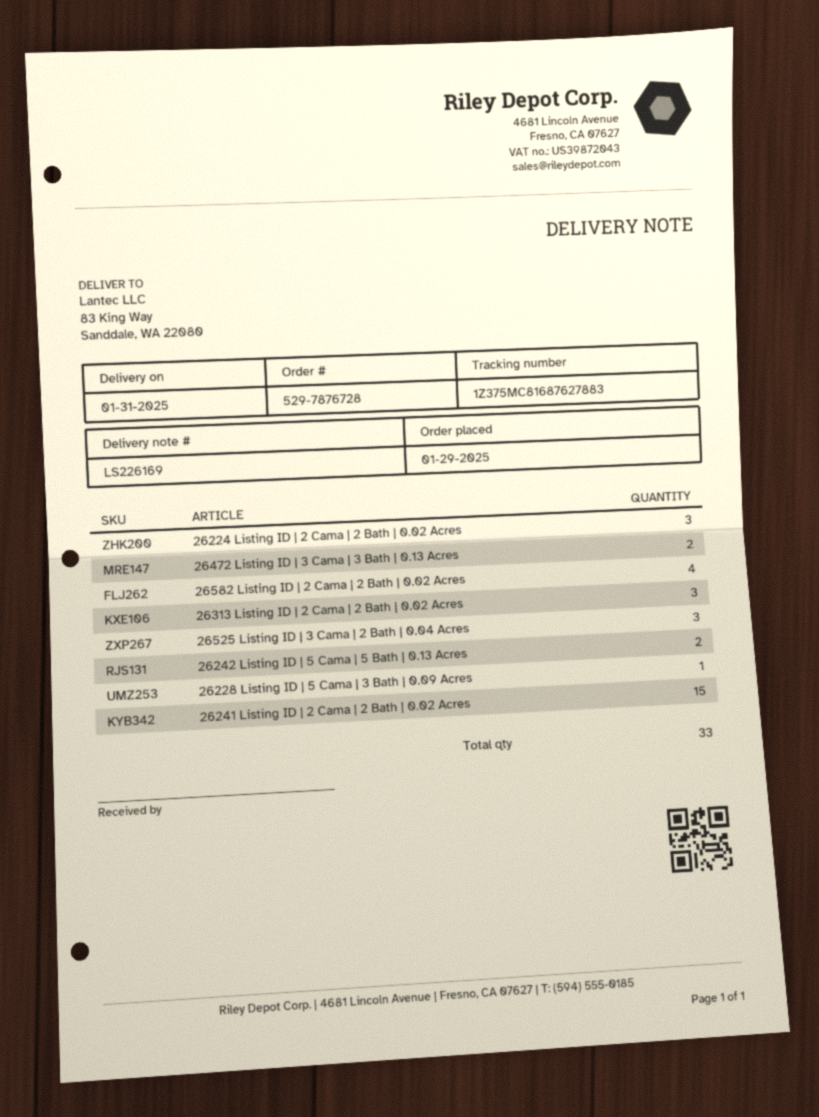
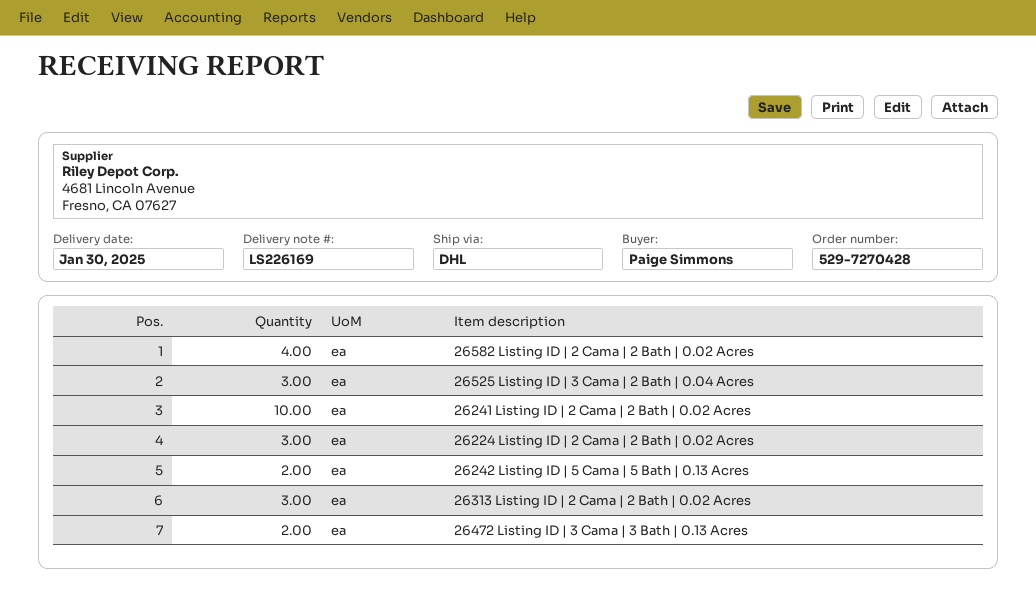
order number: 529-7876728 -> 529-7270428
delivery date: 2025-01-31 -> 2025-01-30
26228 Listing ID | 5 Cama | 3 Bath | 0.09 Acres: 1 -> none
26241 Listing ID | 2 Cama | 2 Bath | 0.02 Acres: 15 -> 10

